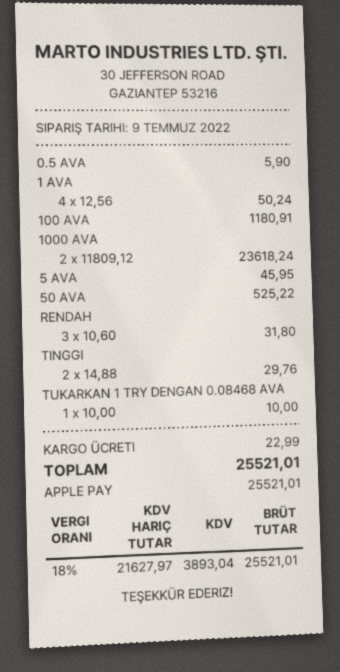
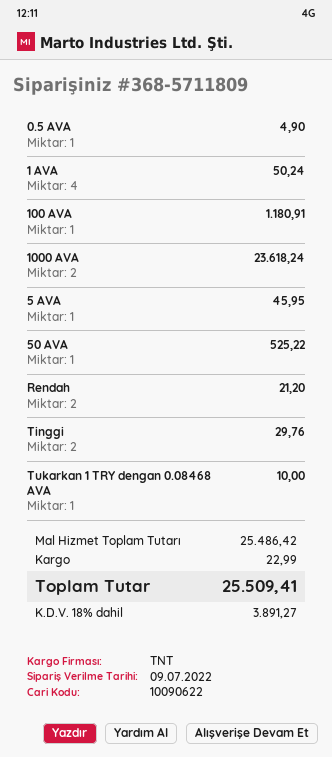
0.5 AVA: 1 for 5.90 -> 1 for 4.90
RENDAH: 3 for 31.80 -> 2 for 21.20
tax: 18% = 3893.04 -> 18% = 3891.27
total: 25521.01 -> 25509.41

